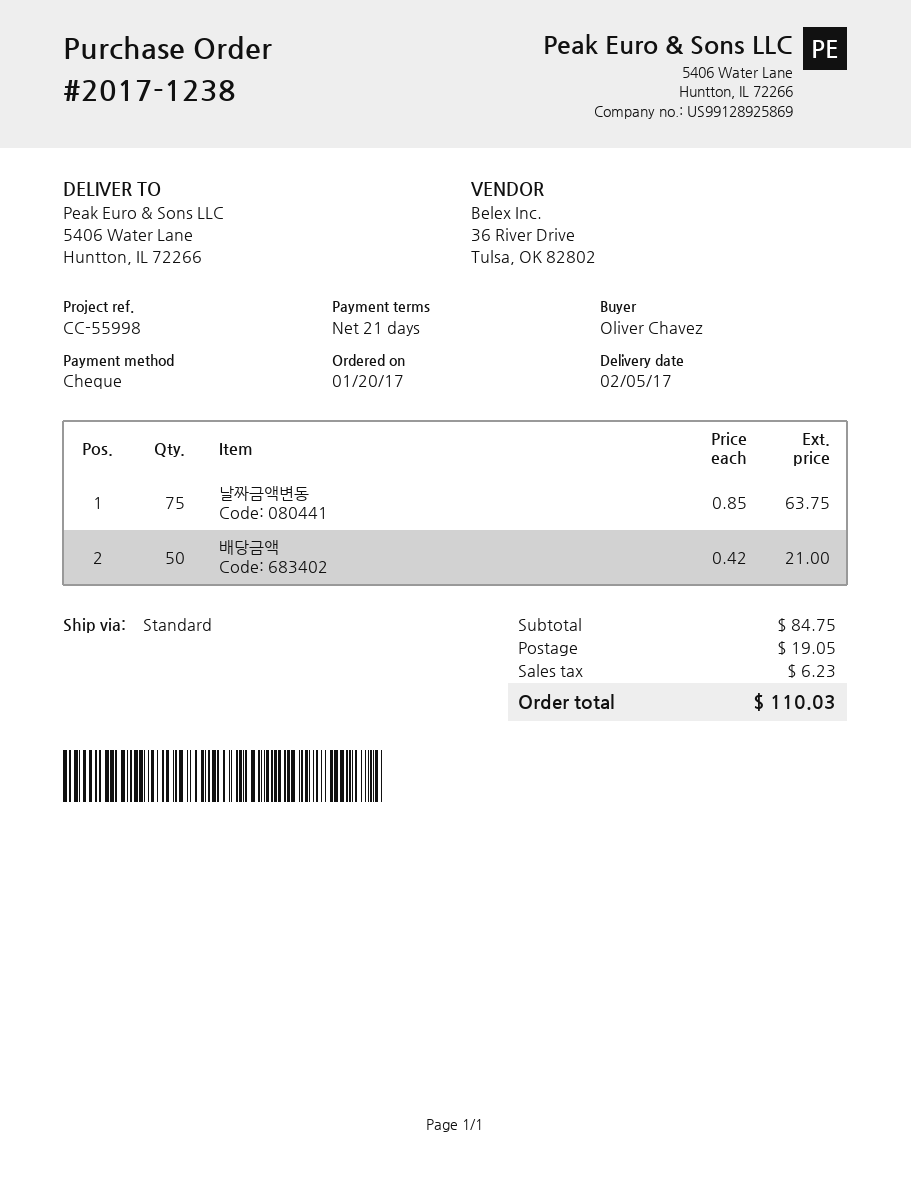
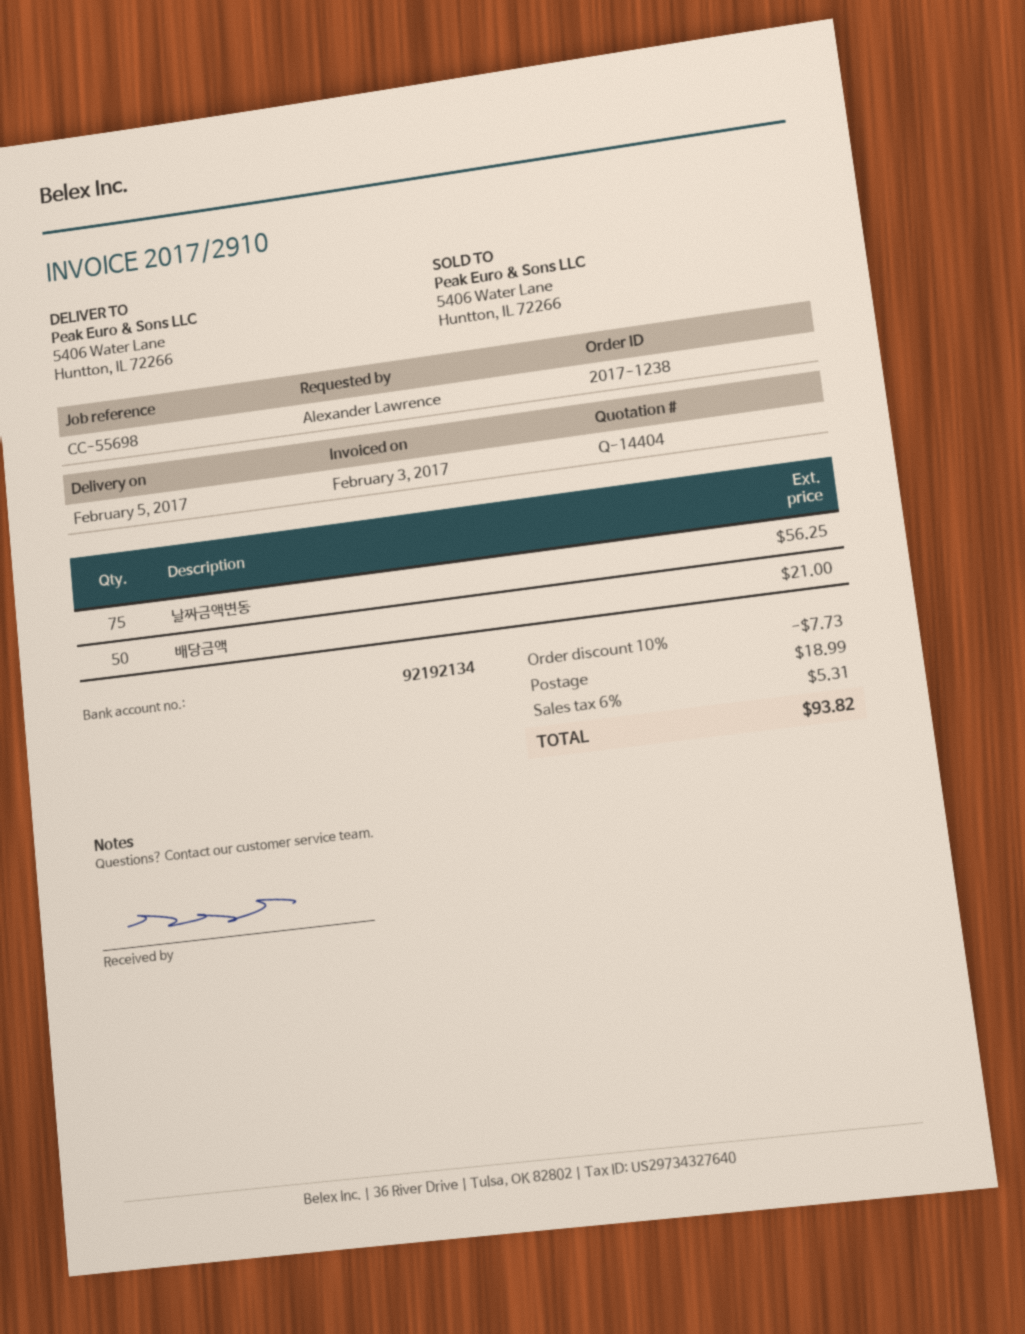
reference: CC-55998 -> CC-55698
ordered by: Oliver Chavez -> Alexander Lawrence
날짜금액변동: 75 for 63.75 -> 75 for 56.25
discount: none -> 10% = 7.73
shipping: 19.05 -> 18.99
tax: 6.23 -> 5.31
total: 110.03 -> 93.82

